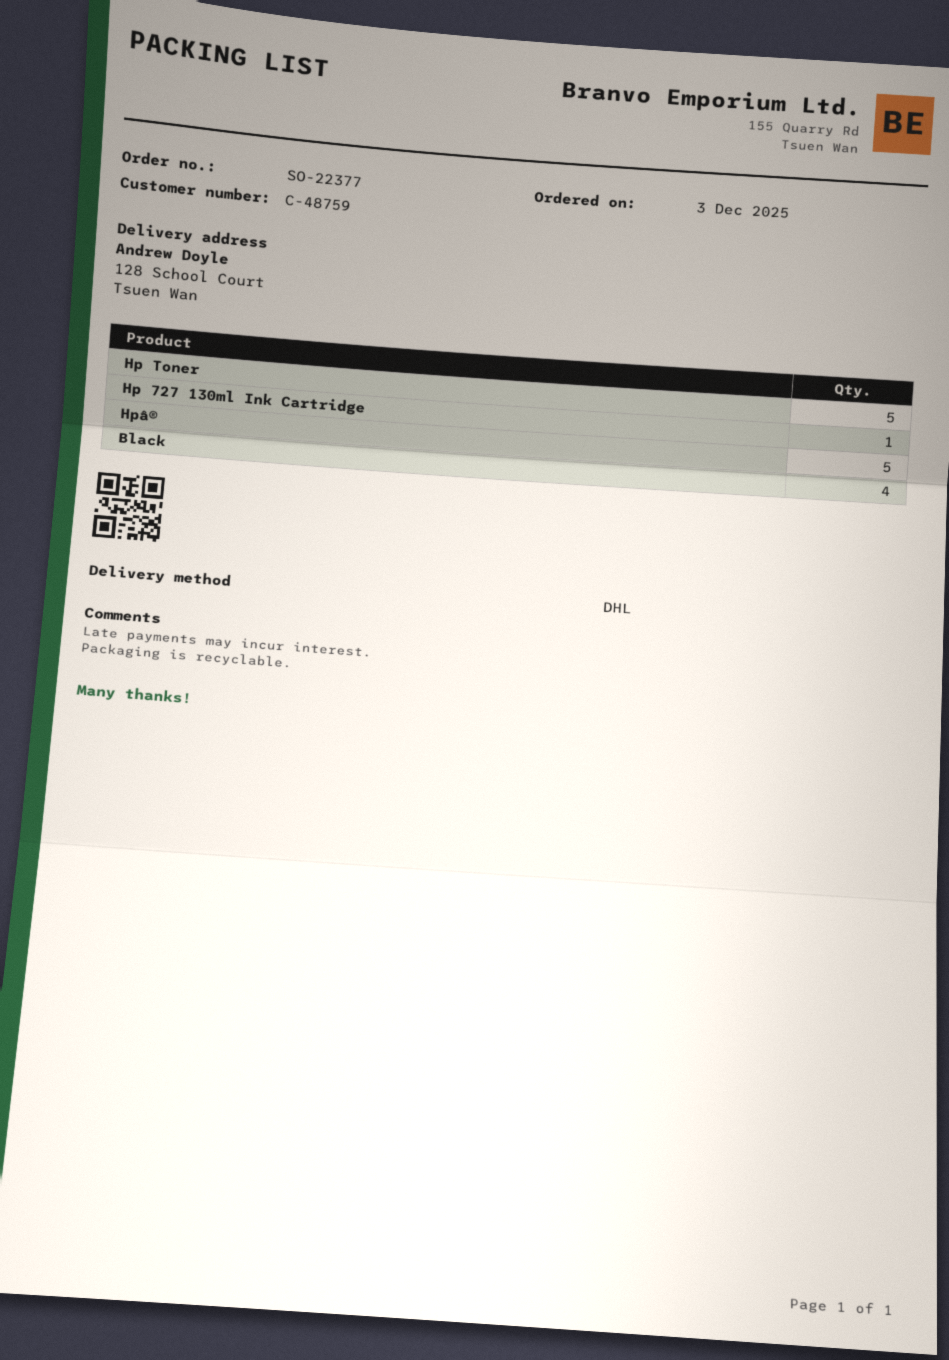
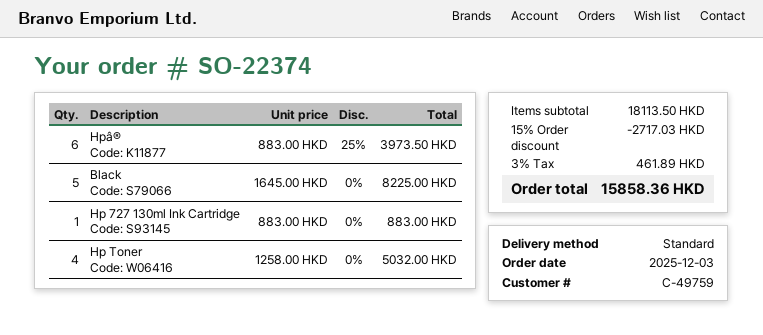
order number: SO-22377 -> SO-22374
customer number: C-48759 -> C-49759
shipping method: DHL -> standard
Hp Toner: 5 -> 4
Hpâ®: 5 -> 6
Black: 4 -> 5

